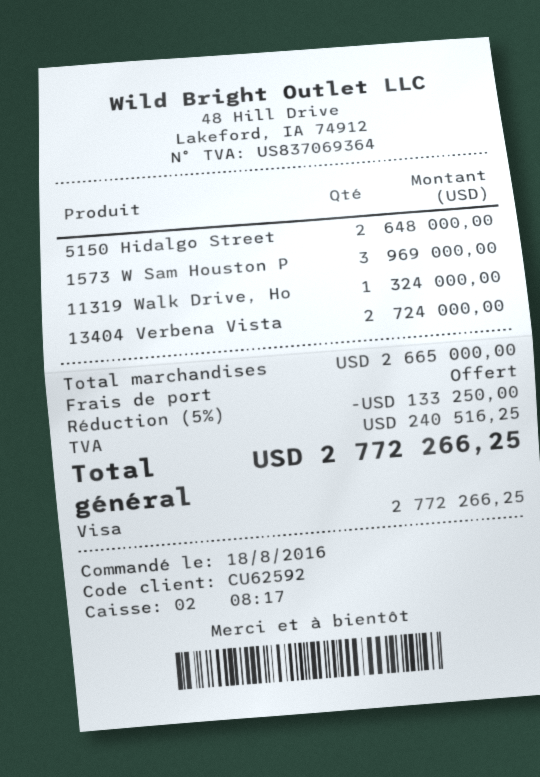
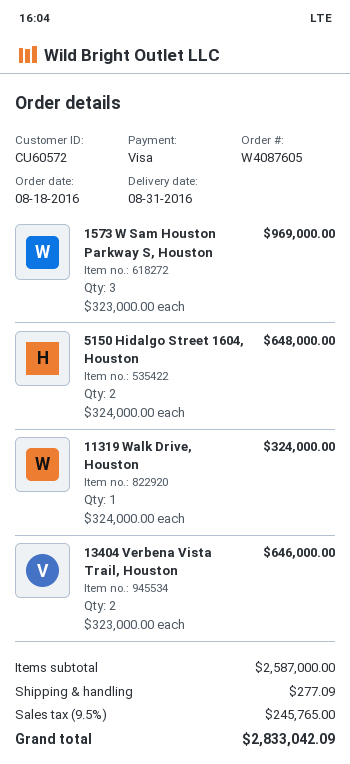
customer number: CU62592 -> CU60572
13404 Verbena Vista: 2 for 724000.00 -> 2 for 646000.00
subtotal: 2665000.00 -> 2587000.00
discount: 5% = 133250.00 -> none
shipping: 0.00 -> 277.09
tax: 240516.25 -> 245765.00
total: 2772266.25 -> 2833042.09

